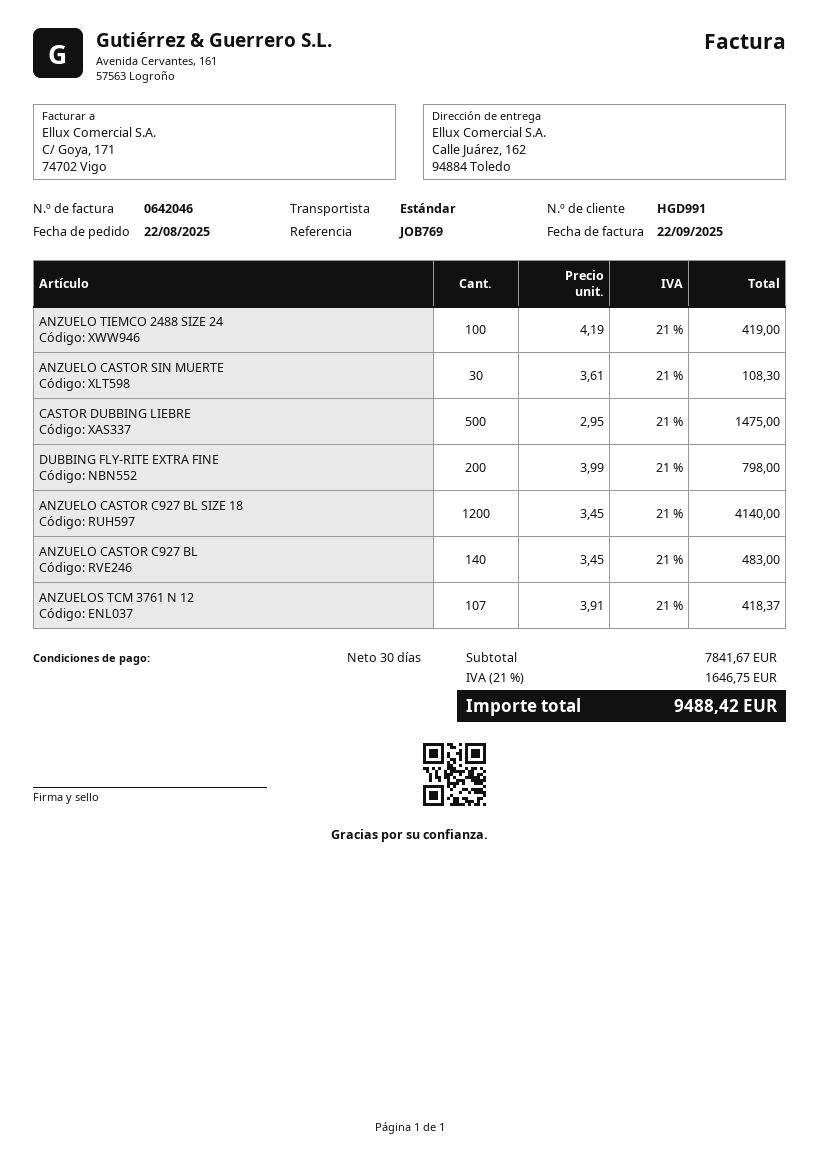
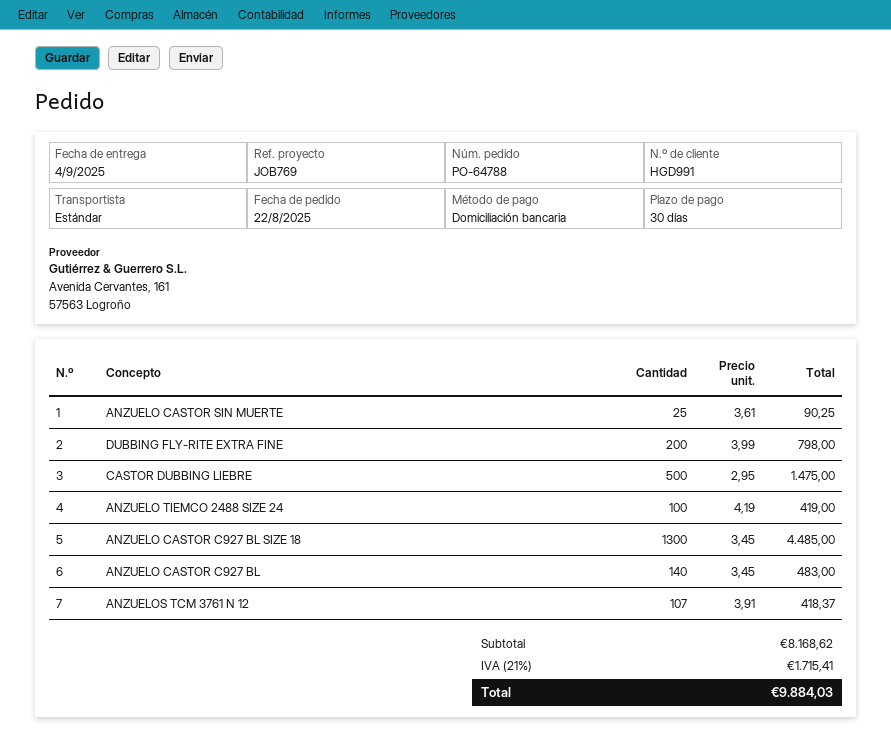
ANZUELO CASTOR SIN MUERTE: 30 x 3.61 = 108.30 -> 25 x 3.61 = 90.25
ANZUELO CASTOR C927 BL SIZE 18: 1200 x 3.45 = 4140.00 -> 1300 x 3.45 = 4485.00
subtotal: 7841.67 -> 8168.62
tax: 21% = 1646.75 -> 21% = 1715.41
total: 9488.42 -> 9884.03

